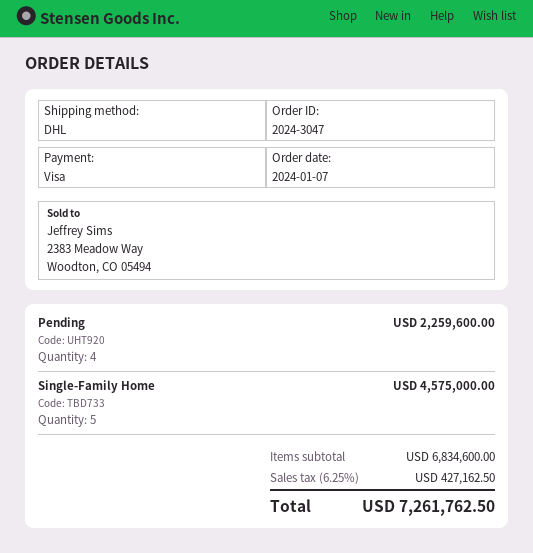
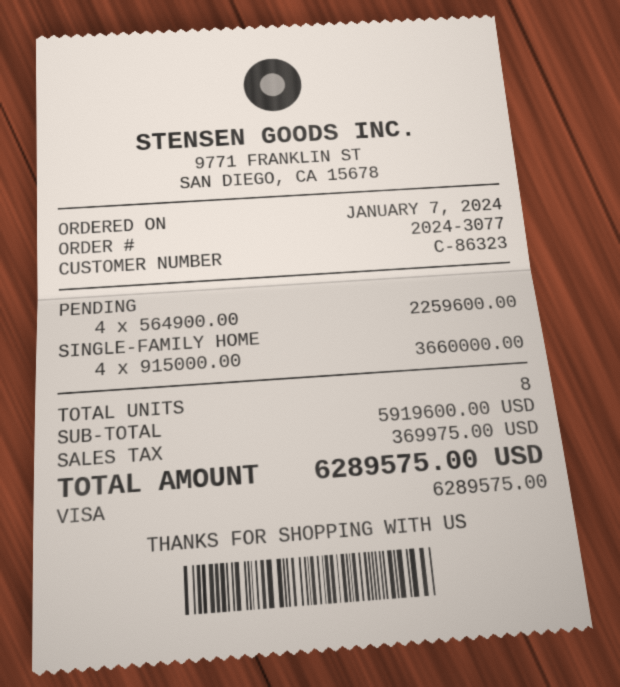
order number: 2024-3047 -> 2024-3077
Single-Family Home: 5 for 4575000.00 -> 4 for 3660000.00
subtotal: 6834600.00 -> 5919600.00
tax: 427162.50 -> 369975.00
total: 7261762.50 -> 6289575.00

